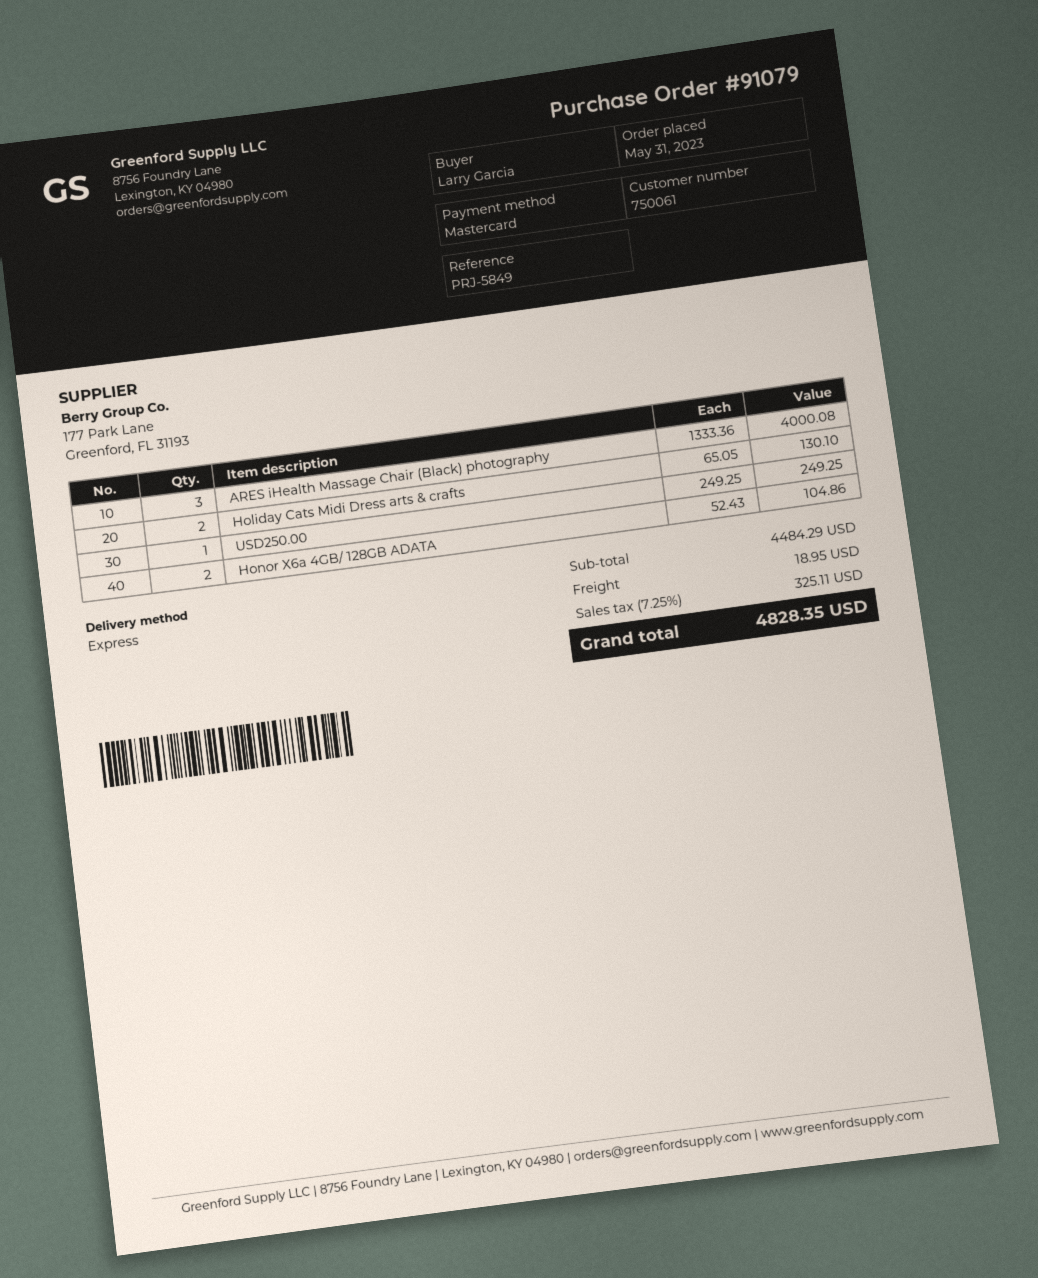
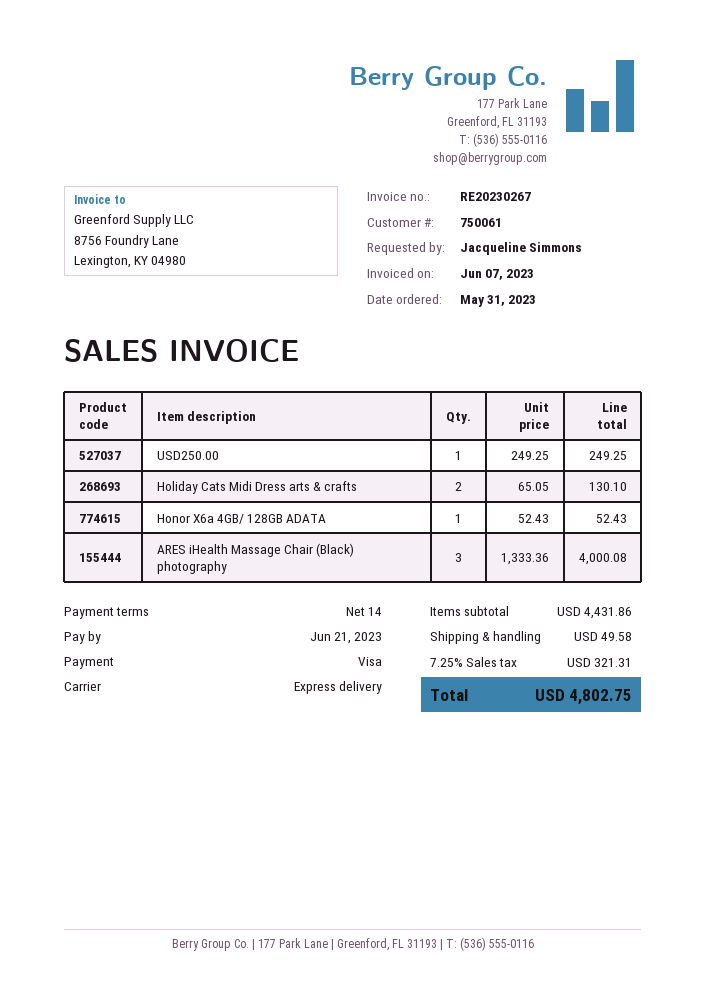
ordered by: Larry Garcia -> Jacqueline Simmons
payment method: Mastercard -> Visa
Honor X6a 4GB/ 128GB ADATA: 2 x 52.43 = 104.86 -> 1 x 52.43 = 52.43
subtotal: 4484.29 -> 4431.86
shipping: 18.95 -> 49.58
tax: 7.25% = 325.11 -> 7.25% = 321.31
total: 4828.35 -> 4802.75

